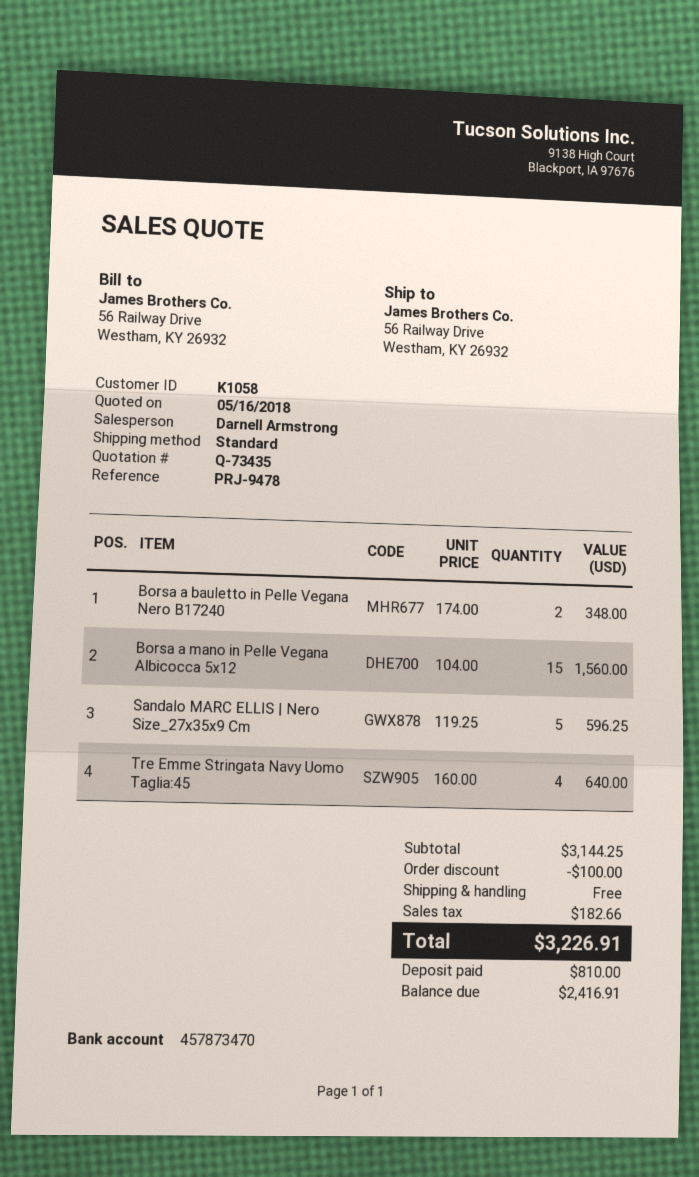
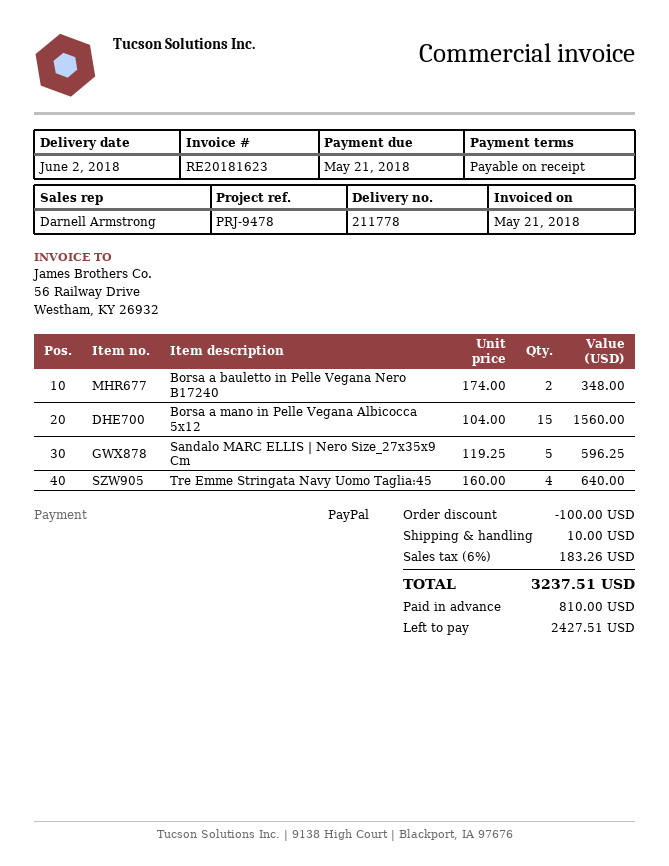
shipping: 0.00 -> 10.00
tax: 182.66 -> 183.26
total: 3226.91 -> 3237.51
balance: 2416.91 -> 2427.51

